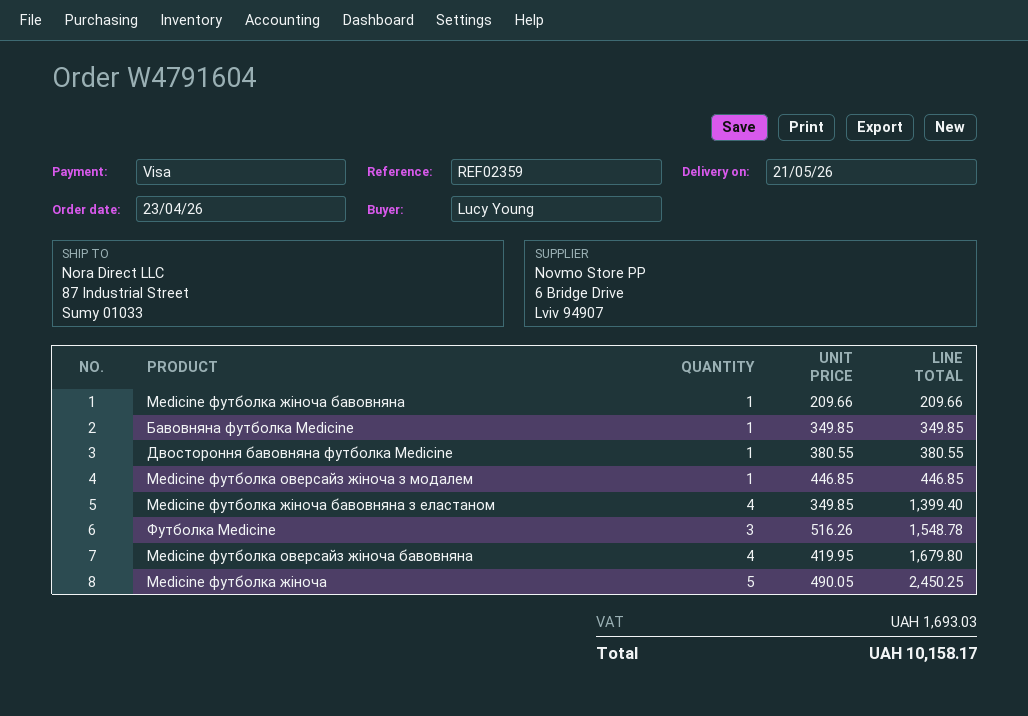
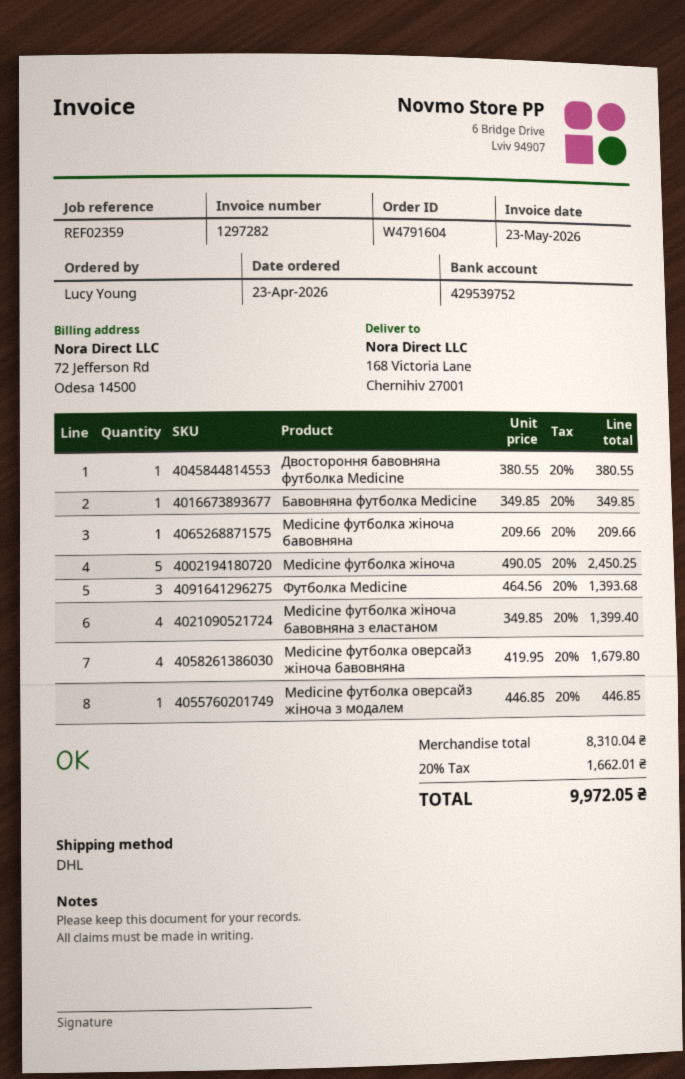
ship to: 87 Industrial Street, Sumy 01033 -> 168 Victoria Lane, Chernihiv 27001
Футболка Medicine: 3 x 516.26 = 1548.78 -> 3 x 464.56 = 1393.68
tax: 1693.03 -> 1662.01
total: 10158.17 -> 9972.05

